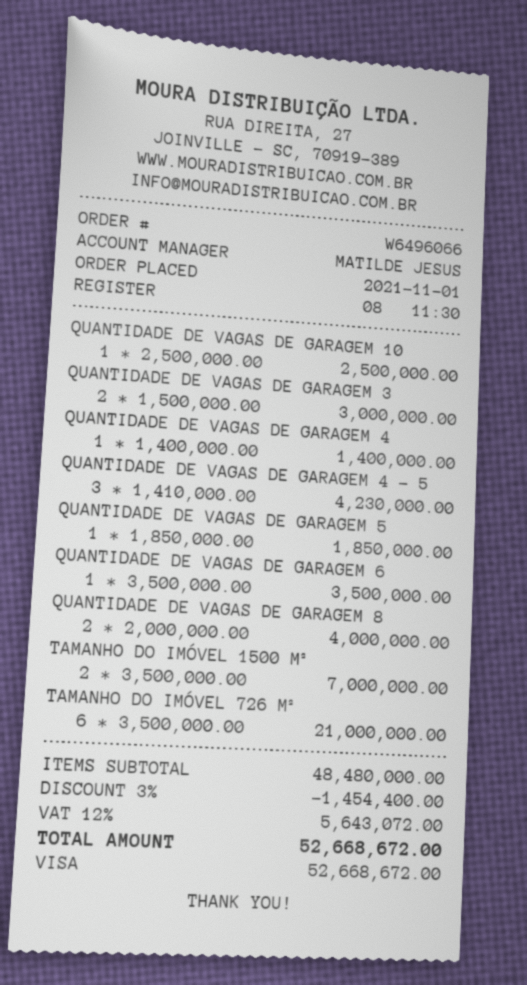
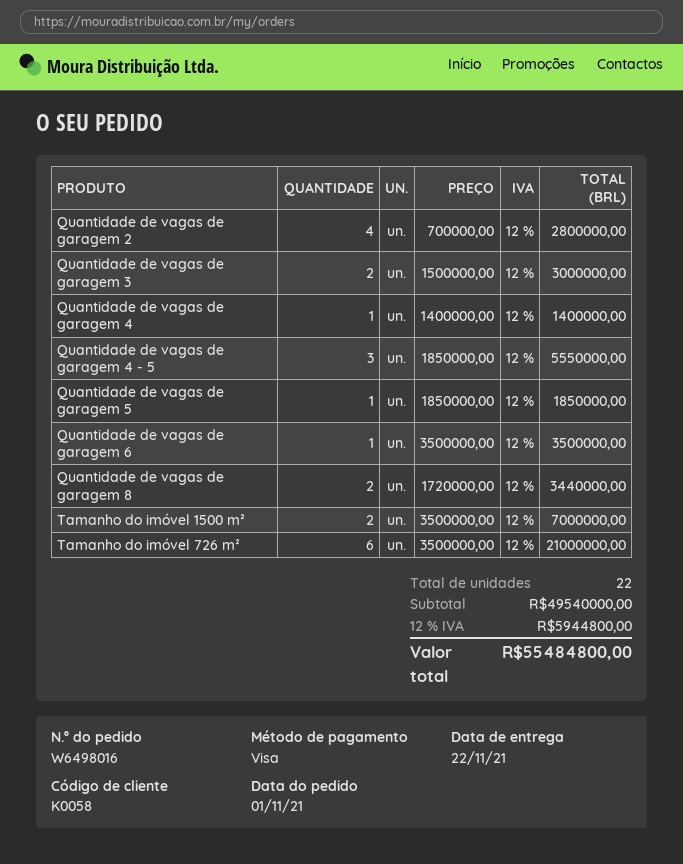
order number: W6496066 -> W6498016
QUANTIDADE DE VAGAS DE GARAGEM 10: 1 x 2500000.00 = 2500000.00 -> none
QUANTIDADE DE VAGAS DE GARAGEM 4 - 5: 3 x 1410000.00 = 4230000.00 -> 3 x 1850000.00 = 5550000.00
QUANTIDADE DE VAGAS DE GARAGEM 8: 2 x 2000000.00 = 4000000.00 -> 2 x 1720000.00 = 3440000.00
Quantidade de vagas de garagem 2: none -> 4 x 700000.00 = 2800000.00
subtotal: 48480000.00 -> 49540000.00
discount: 3% = 1454400.00 -> none
tax: 12% = 5643072.00 -> 12% = 5944800.00
total: 52668672.00 -> 55484800.00

